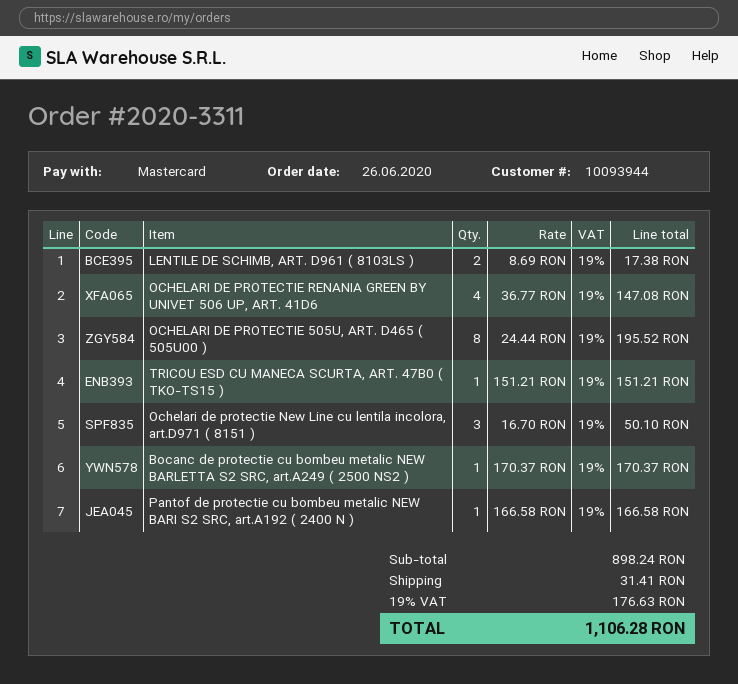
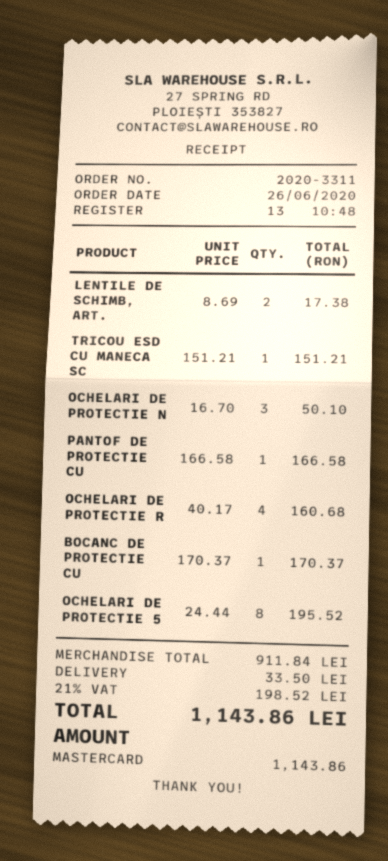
OCHELARI DE PROTECTIE RENANIA GREEN BY UNIVET 506 UP, ART. 41D6: 4 x 36.77 = 147.08 -> 4 x 40.17 = 160.68
subtotal: 898.24 -> 911.84
shipping: 31.41 -> 33.50
tax: 19% = 176.63 -> 21% = 198.52
total: 1106.28 -> 1143.86

